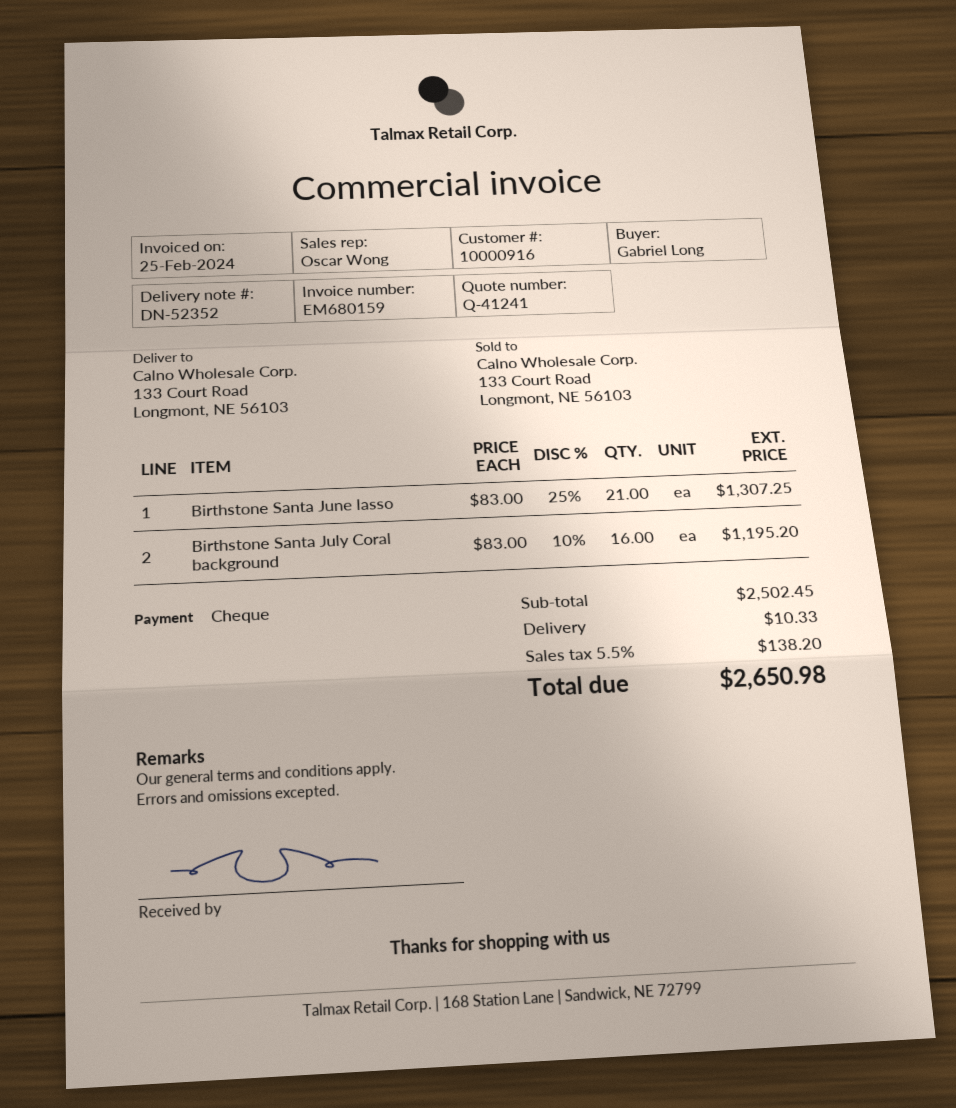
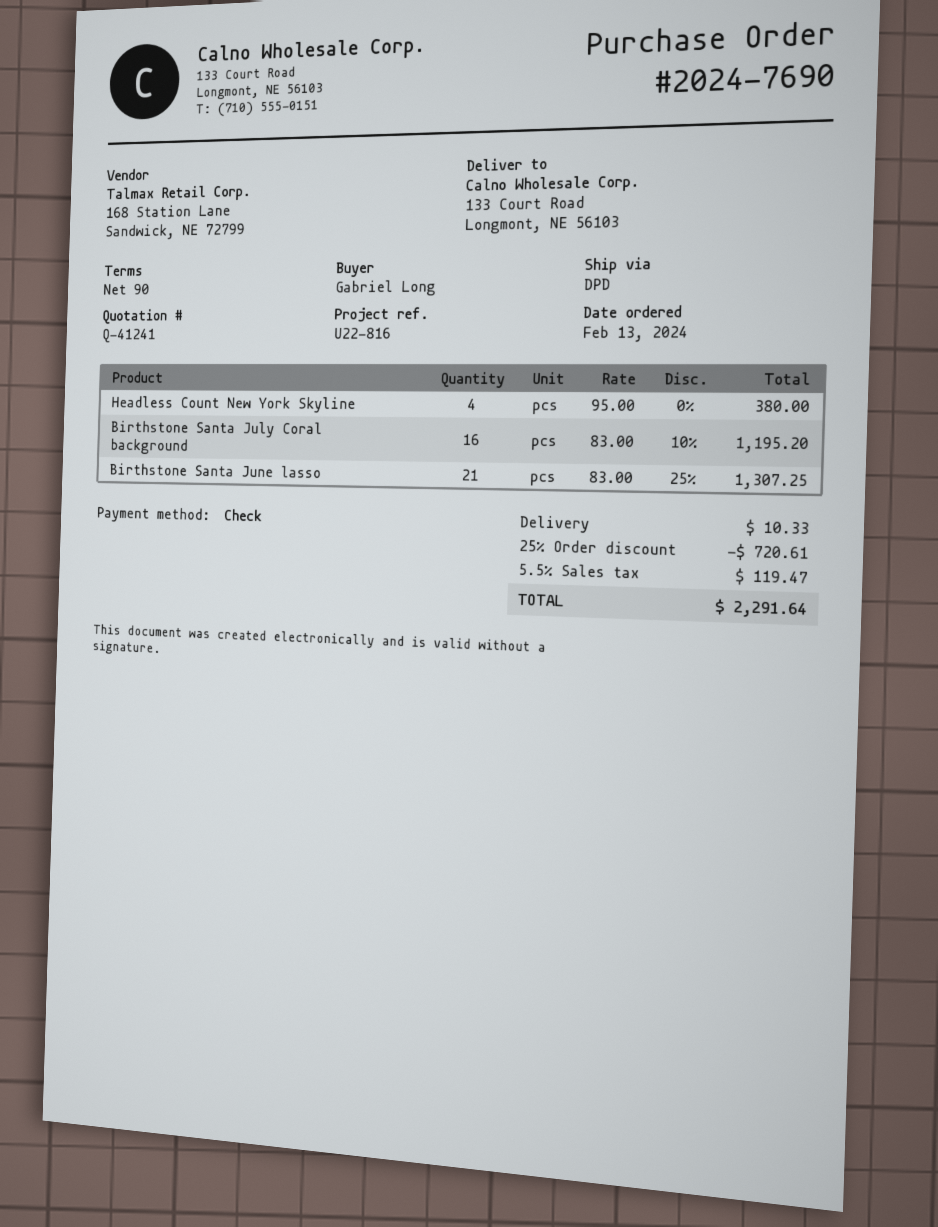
Headless Count New York Skyline: none -> 4 x 95.00 = 380.00
discount: none -> 25% = 720.61
tax: 5.5% = 138.20 -> 5.5% = 119.47
total: 2650.98 -> 2291.64

